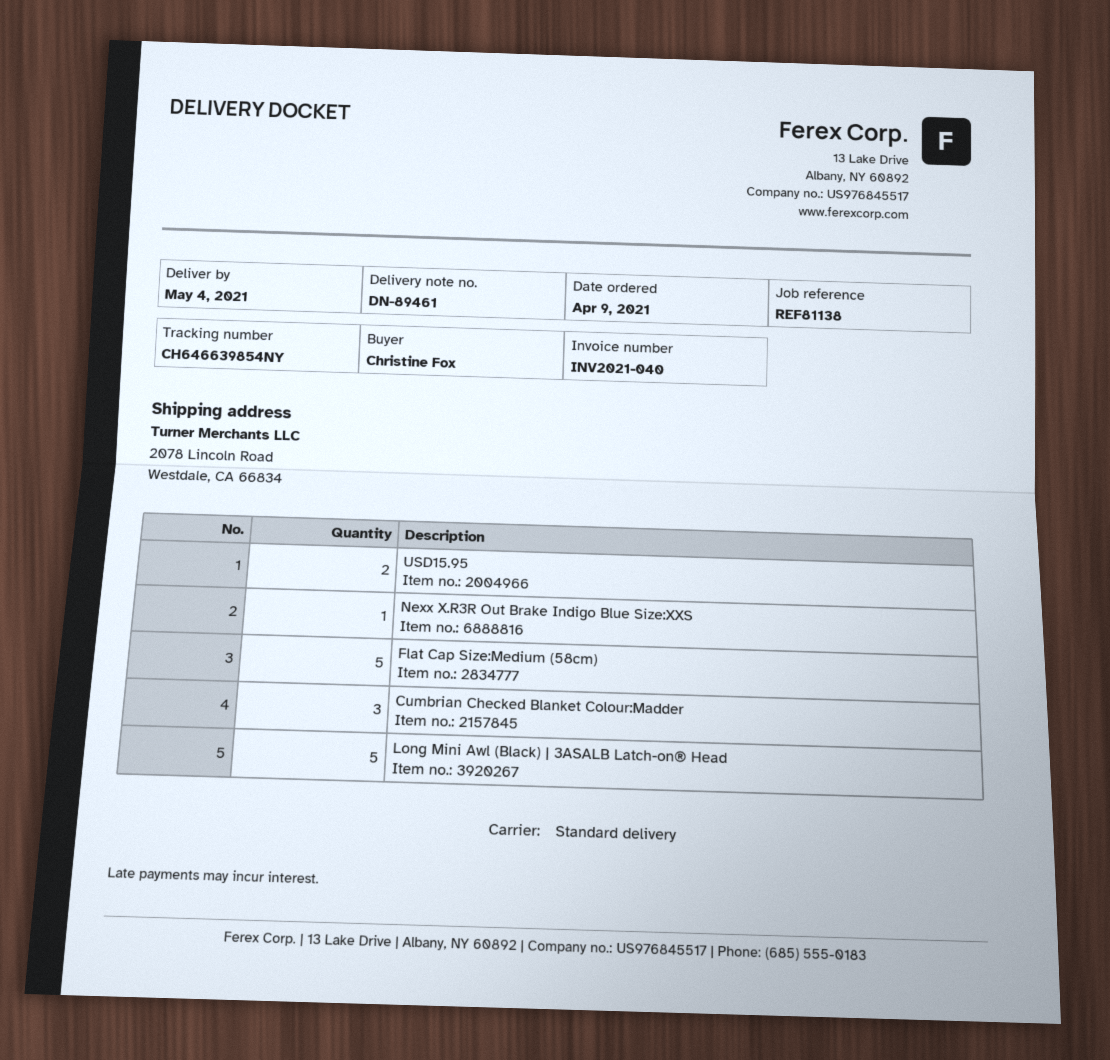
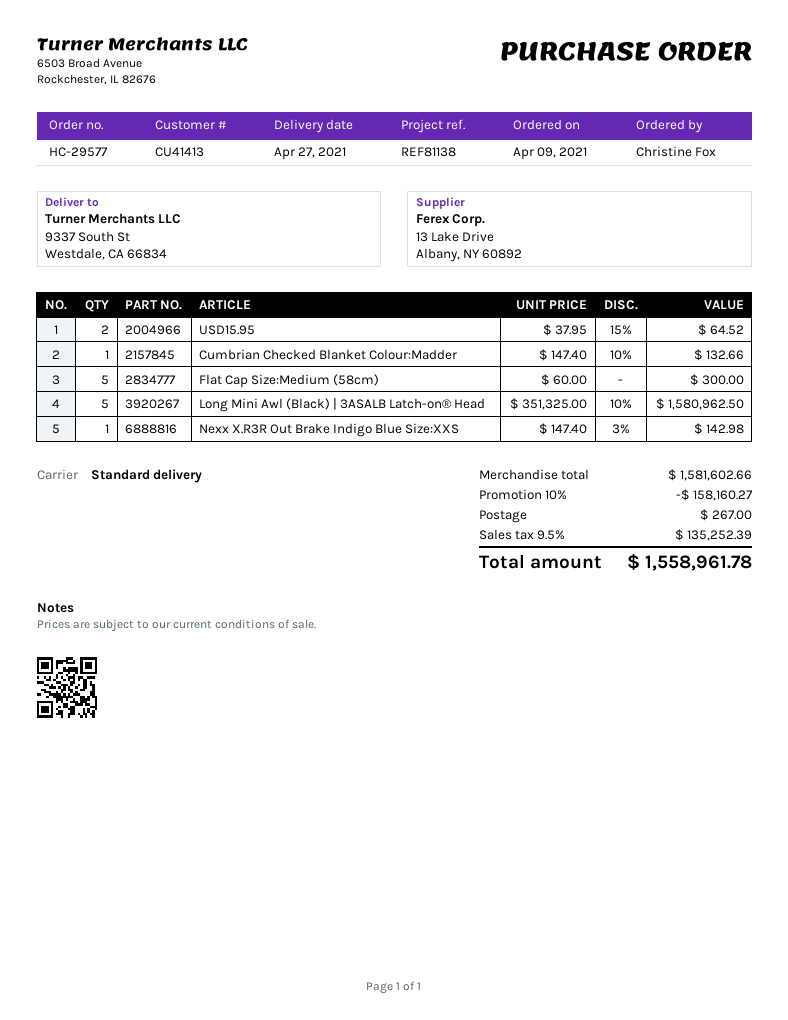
delivery date: 2021-05-04 -> 2021-04-27
ship to: 2078 Lincoln Road, Westdale, CA 66834 -> 9337 South St, Westdale, CA 66834
Cumbrian Checked Blanket Colour:Madder: 3 -> 1

